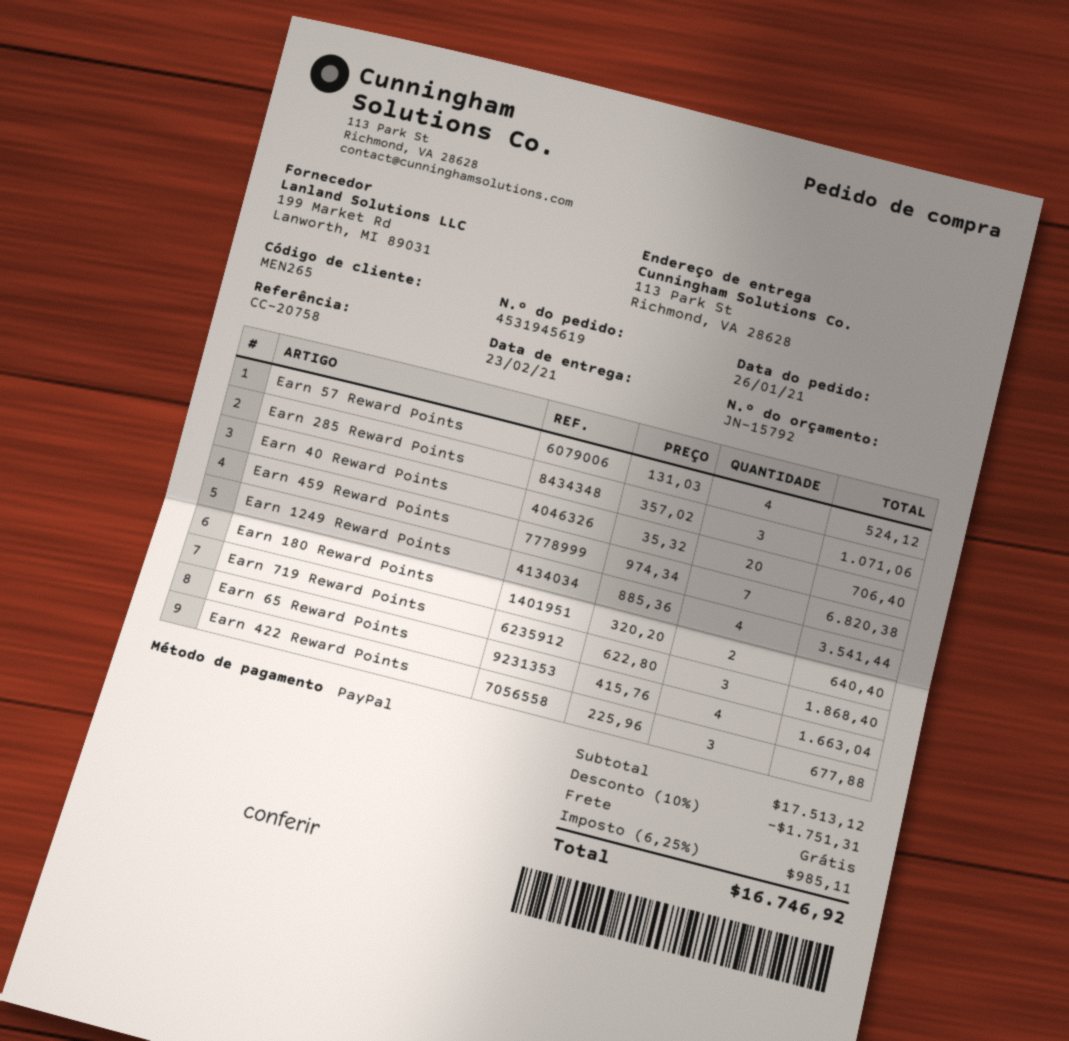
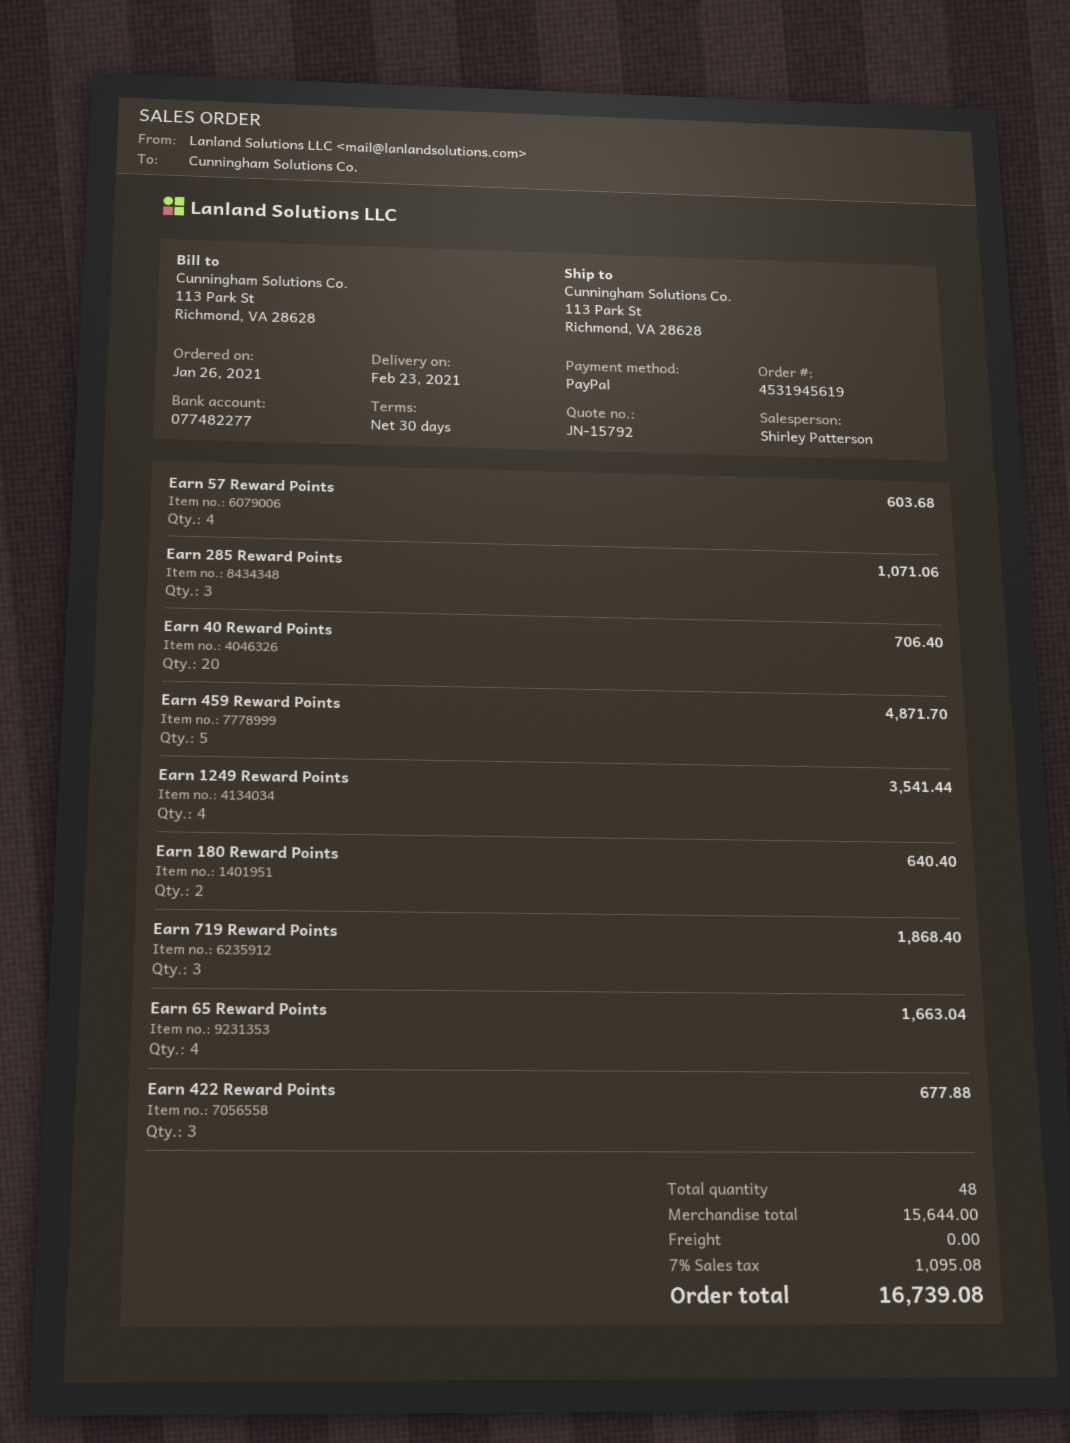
Earn 57 Reward Points: 4 for 524.12 -> 4 for 603.68
Earn 459 Reward Points: 7 for 6820.38 -> 5 for 4871.70
subtotal: 17513.12 -> 15644.00
discount: 10% = 1751.31 -> none
tax: 6.25% = 985.11 -> 7% = 1095.08
total: 16746.92 -> 16739.08

